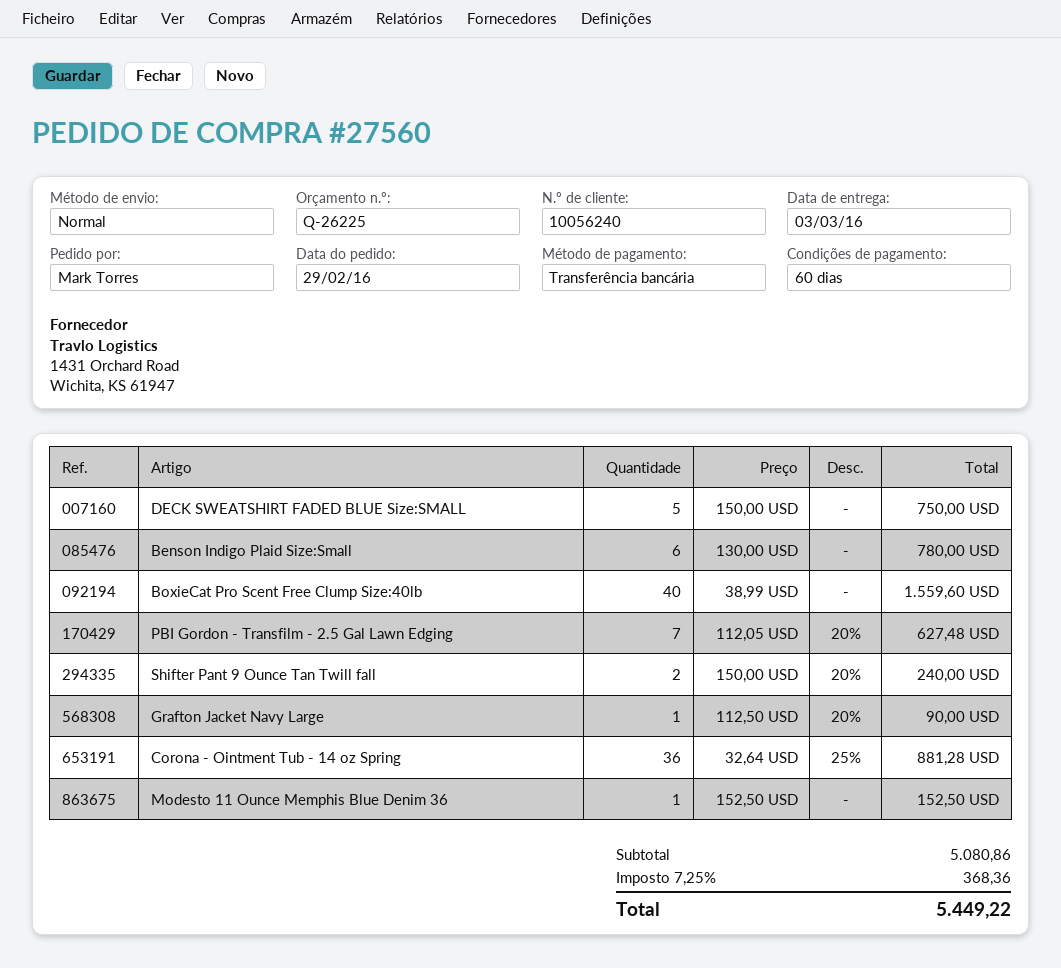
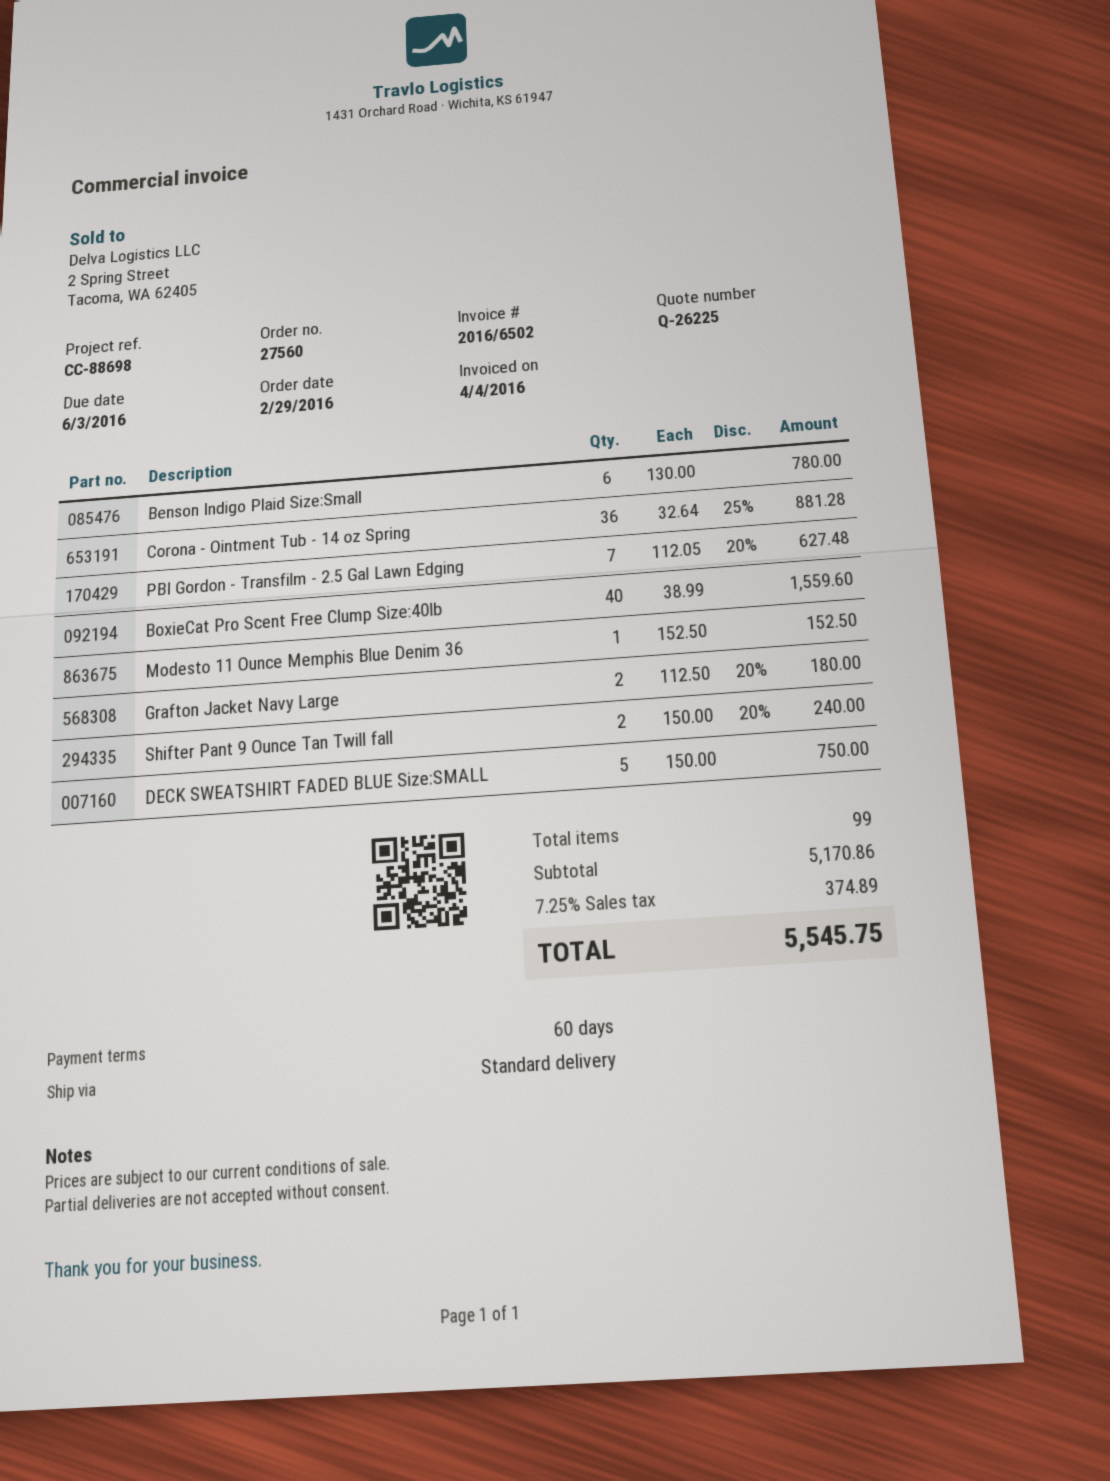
Grafton Jacket Navy Large: 1 x 112.50 - 20% = 90.00 -> 2 x 112.50 - 20% = 180.00
subtotal: 5080.86 -> 5170.86
tax: 7.25% = 368.36 -> 7.25% = 374.89
total: 5449.22 -> 5545.75

